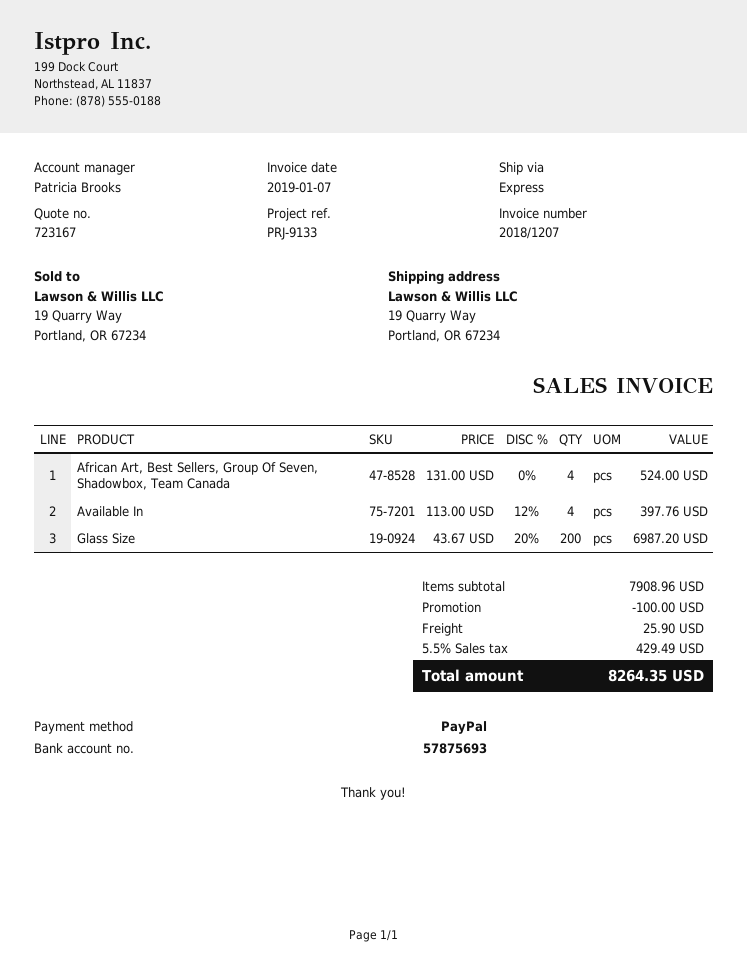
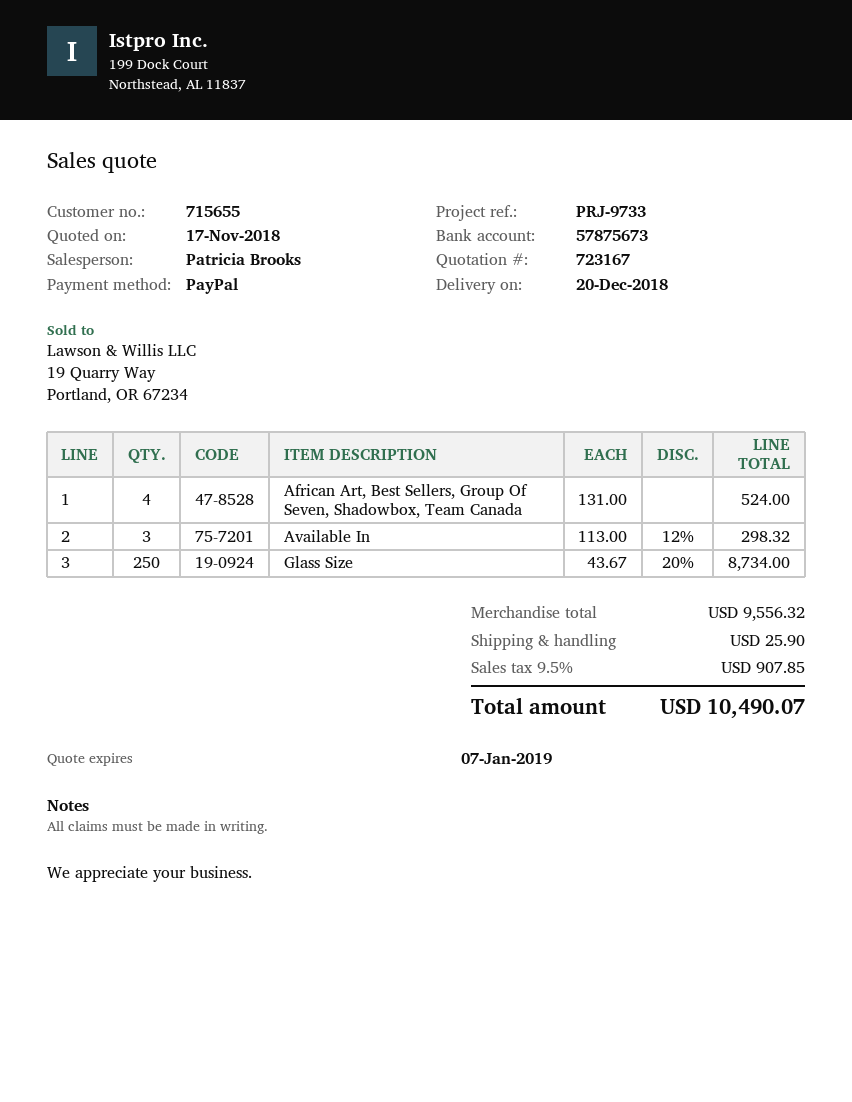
reference: PRJ-9133 -> PRJ-9733
bank account: 57875693 -> 57875673
Available In: 4 x 113.00 - 12% = 397.76 -> 3 x 113.00 - 12% = 298.32
Glass Size: 200 x 43.67 - 20% = 6987.20 -> 250 x 43.67 - 20% = 8734.00
subtotal: 7908.96 -> 9556.32
discount: 100.00 -> none
tax: 5.5% = 429.49 -> 9.5% = 907.85
total: 8264.35 -> 10490.07

